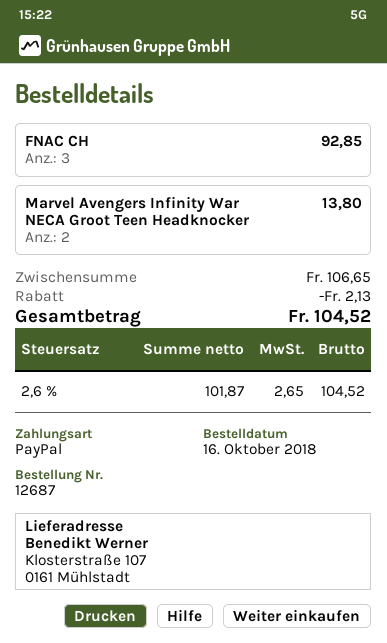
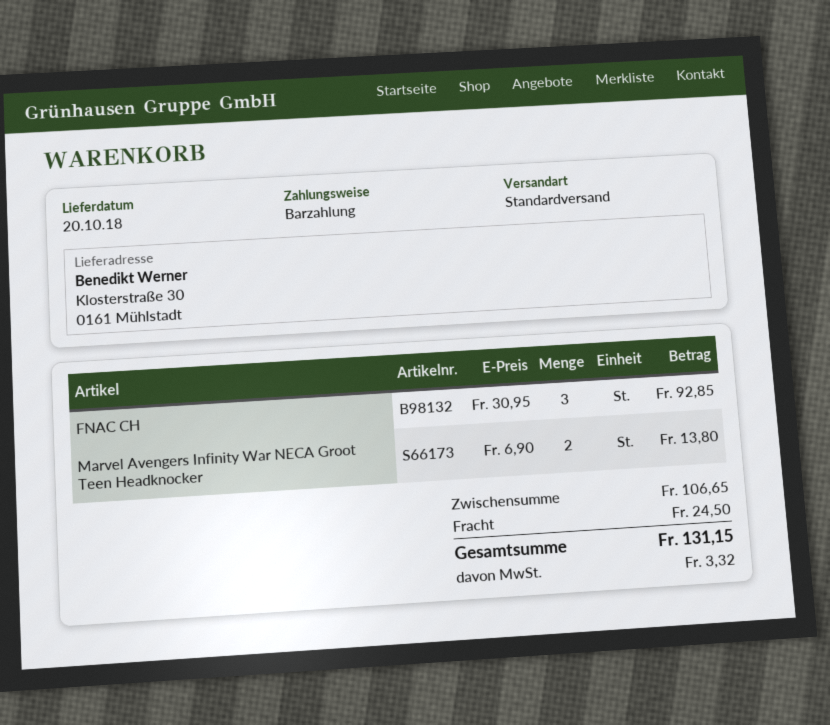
payment method: PayPal -> cash
ship to: Klosterstraße 107, 0161 Mühlstadt -> Klosterstraße 30, 0161 Mühlstadt
discount: 2.13 -> none
shipping: none -> 24.50
tax: 2.65 -> 3.32
total: 104.52 -> 131.15

